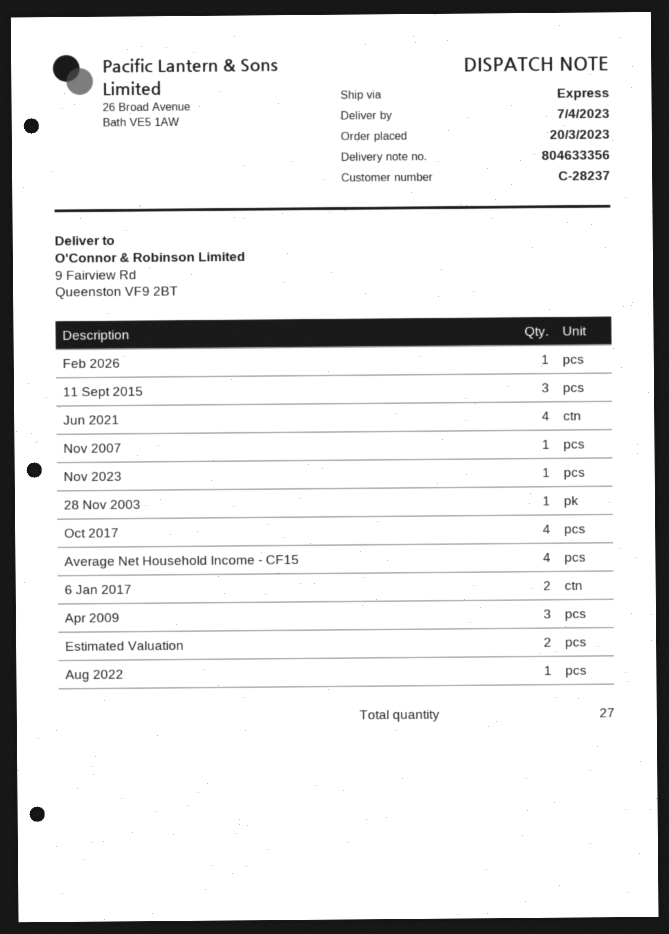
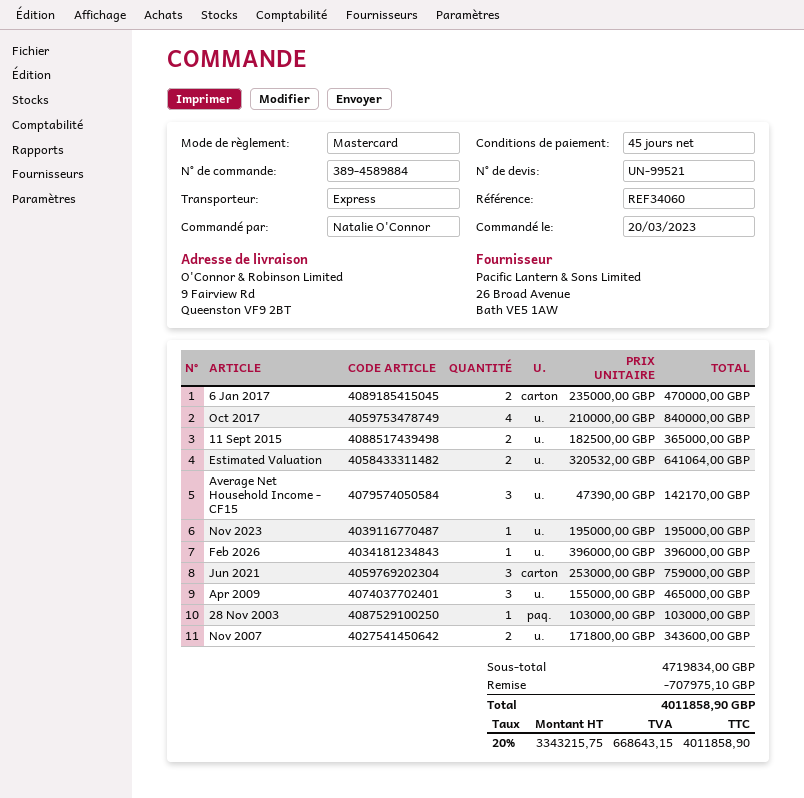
11 Sept 2015: 3 -> 2
Jun 2021: 4 -> 3
Nov 2007: 1 -> 2
Average Net Household Income - CF15: 4 -> 3
Aug 2022: 1 -> none

